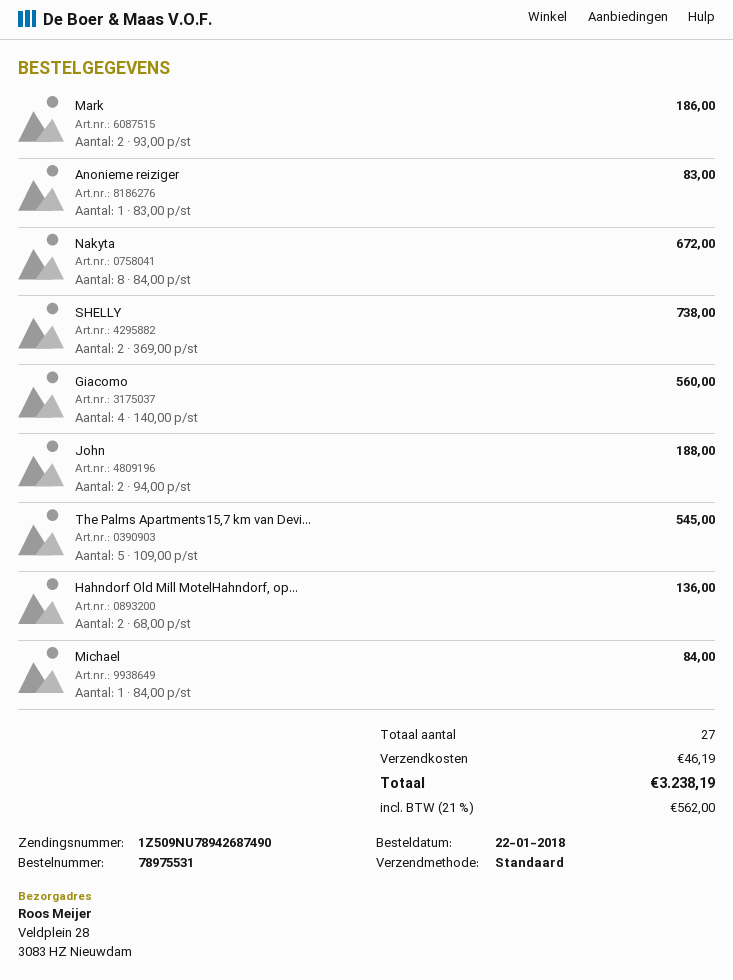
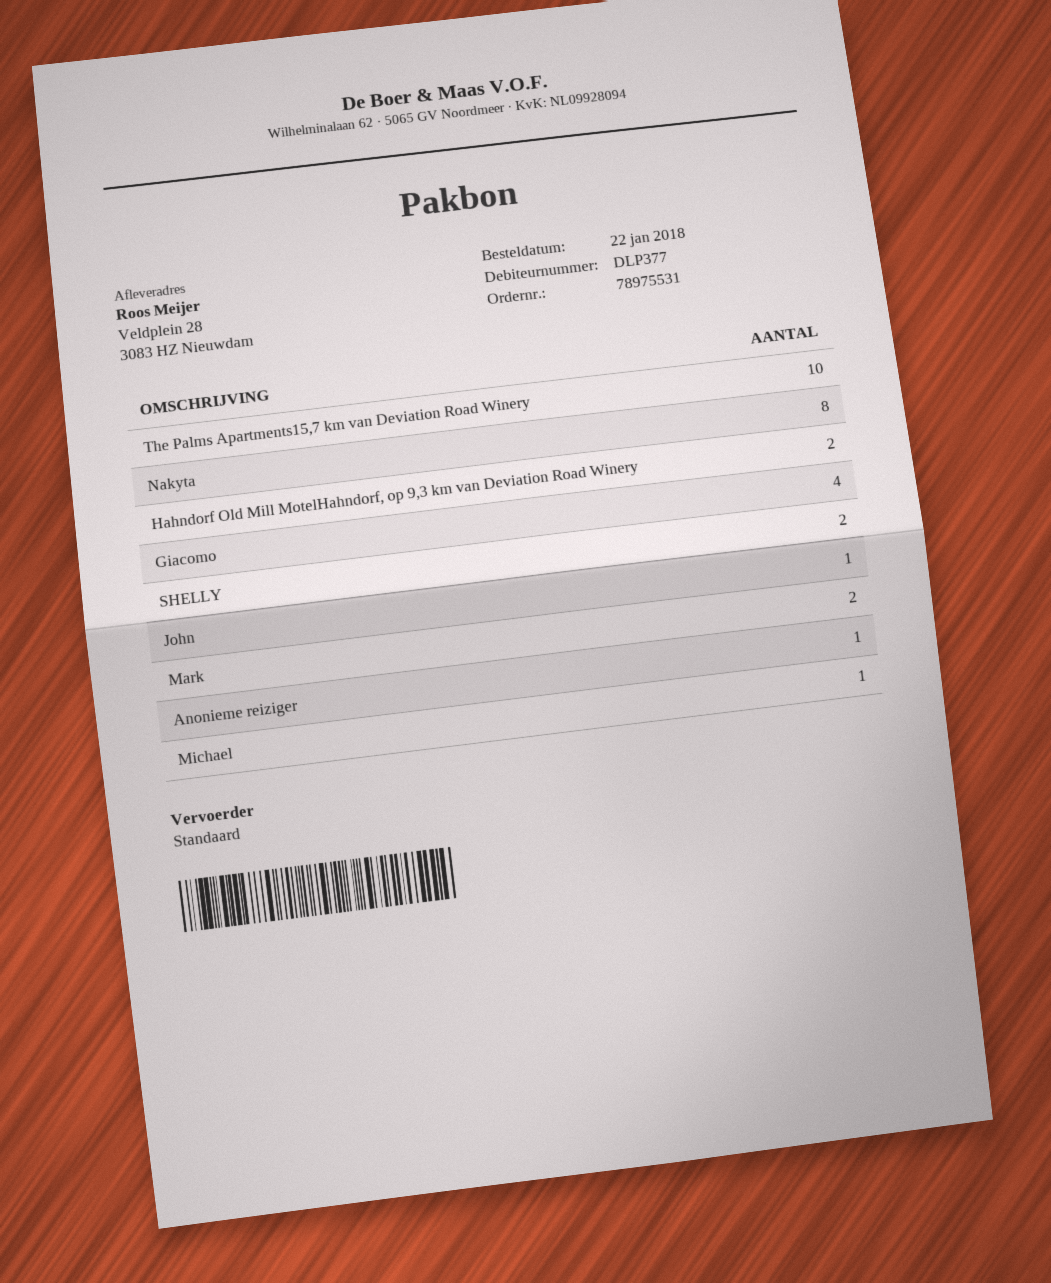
John: 2 -> 1
The Palms Apartments15,7 km van Devi...: 5 -> 10

